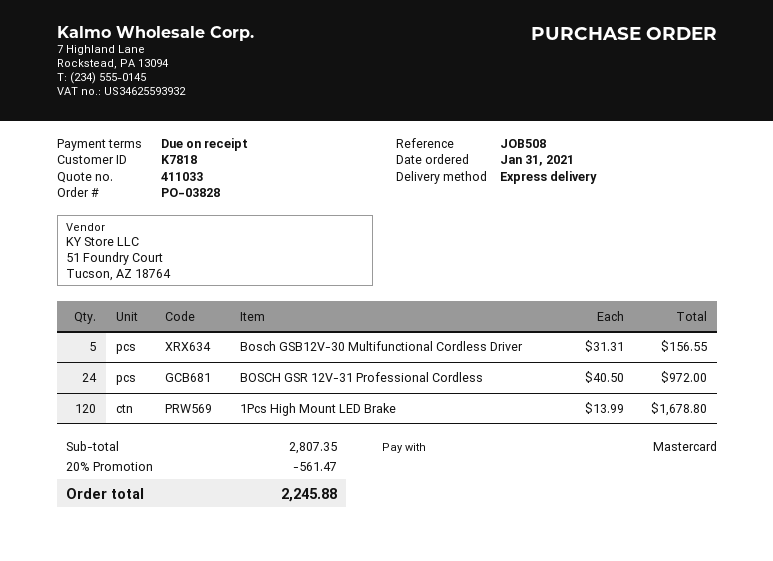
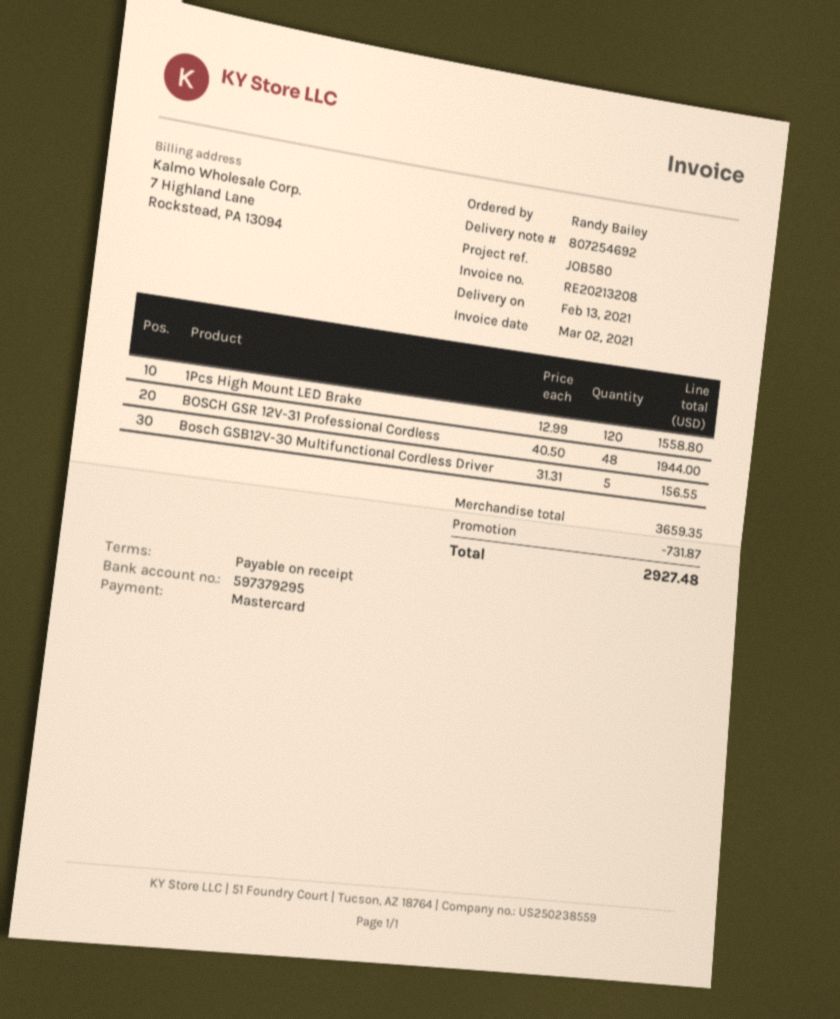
reference: JOB508 -> JOB580
BOSCH GSR 12V-31 Professional Cordless: 24 x 40.50 = 972.00 -> 48 x 40.50 = 1944.00
1Pcs High Mount LED Brake: 120 x 13.99 = 1678.80 -> 120 x 12.99 = 1558.80
subtotal: 2807.35 -> 3659.35
discount: 561.47 -> 731.87
total: 2245.88 -> 2927.48

